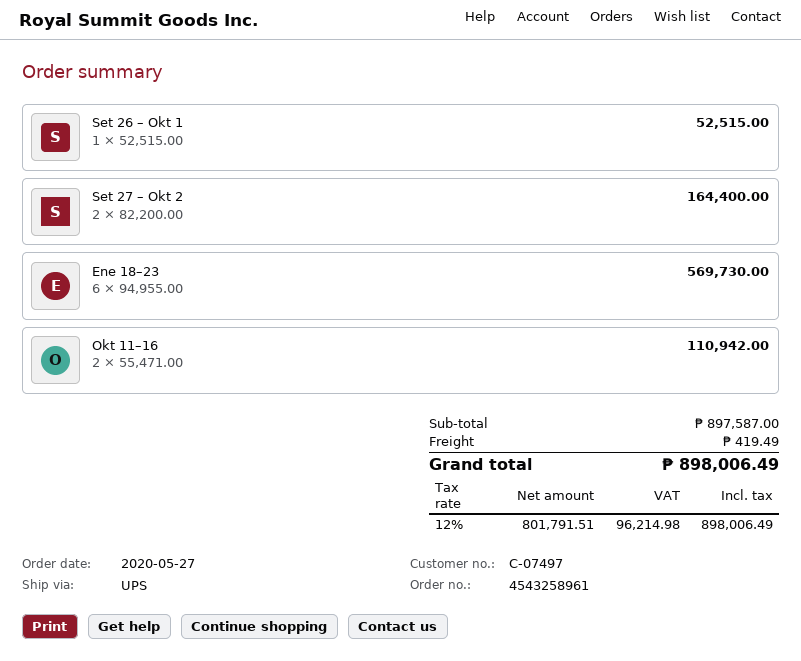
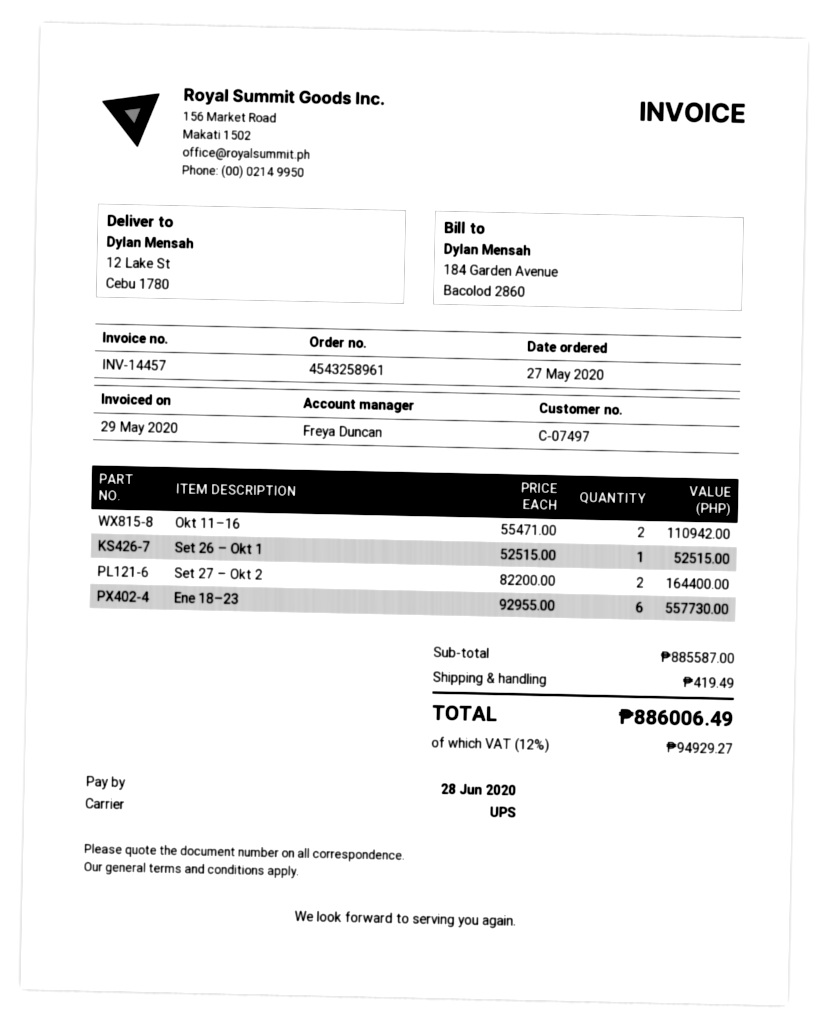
Ene 18–23: 6 x 94955.00 = 569730.00 -> 6 x 92955.00 = 557730.00
subtotal: 897587.00 -> 885587.00
tax: 12% = 96214.98 -> 12% = 94929.27
total: 898006.49 -> 886006.49

